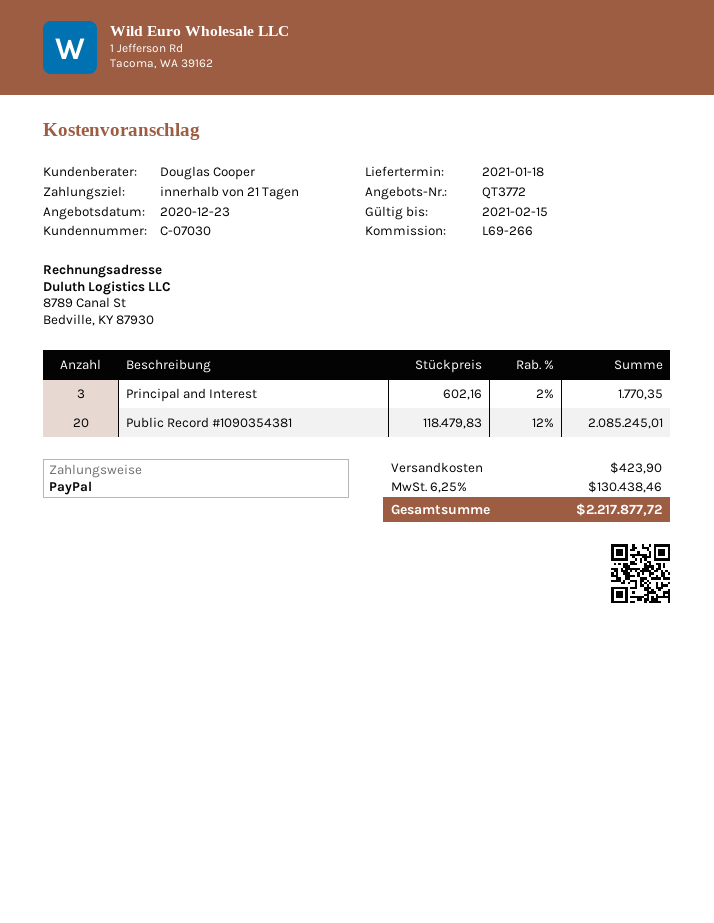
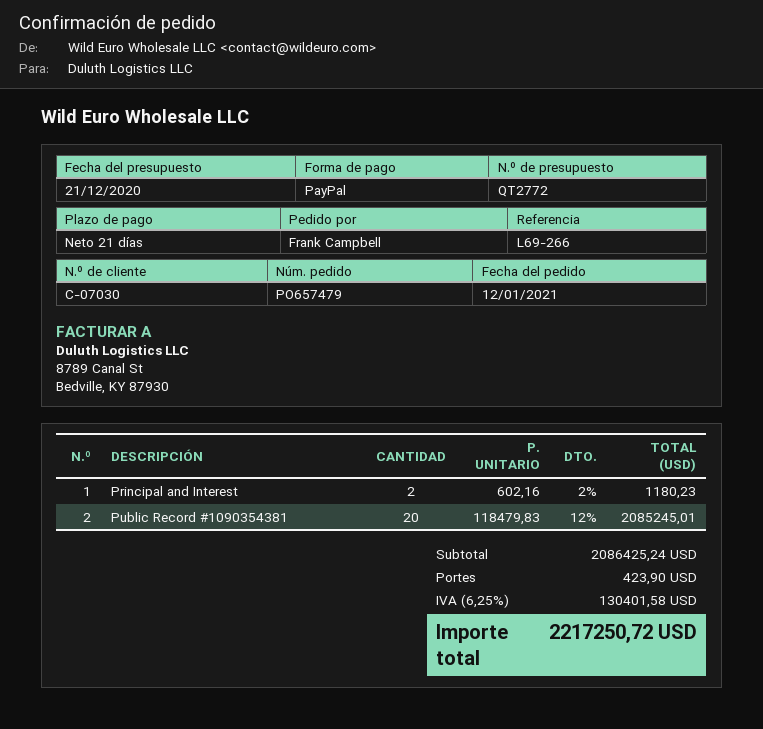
quote number: QT3772 -> QT2772
quote date: 2020-12-23 -> 2020-12-21
Principal and Interest: 3 x 602.16 - 2% = 1770.35 -> 2 x 602.16 - 2% = 1180.23
tax: 6.25% = 130438.46 -> 6.25% = 130401.58
total: 2217877.72 -> 2217250.72

